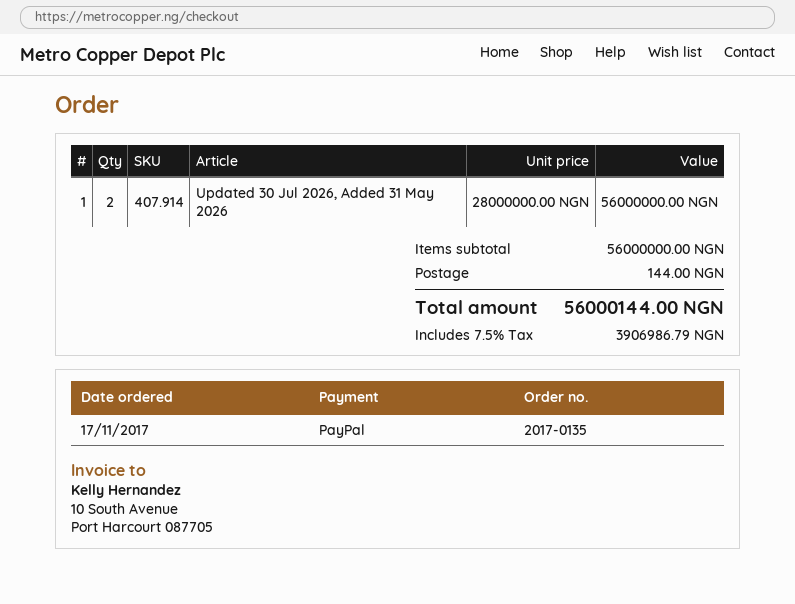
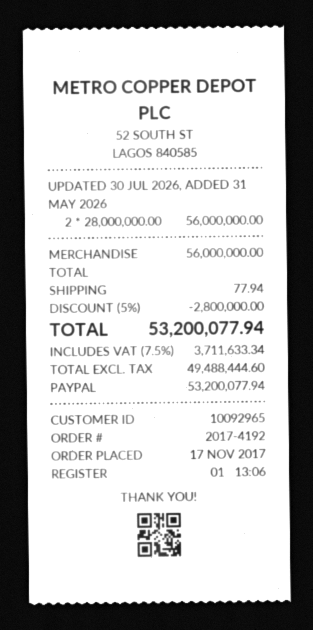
order number: 2017-0135 -> 2017-4192
discount: none -> 5% = 2800000.00
shipping: 144.00 -> 77.94
tax: 7.5% = 3906986.79 -> 7.5% = 3711633.34
total: 56000144.00 -> 53200077.94

